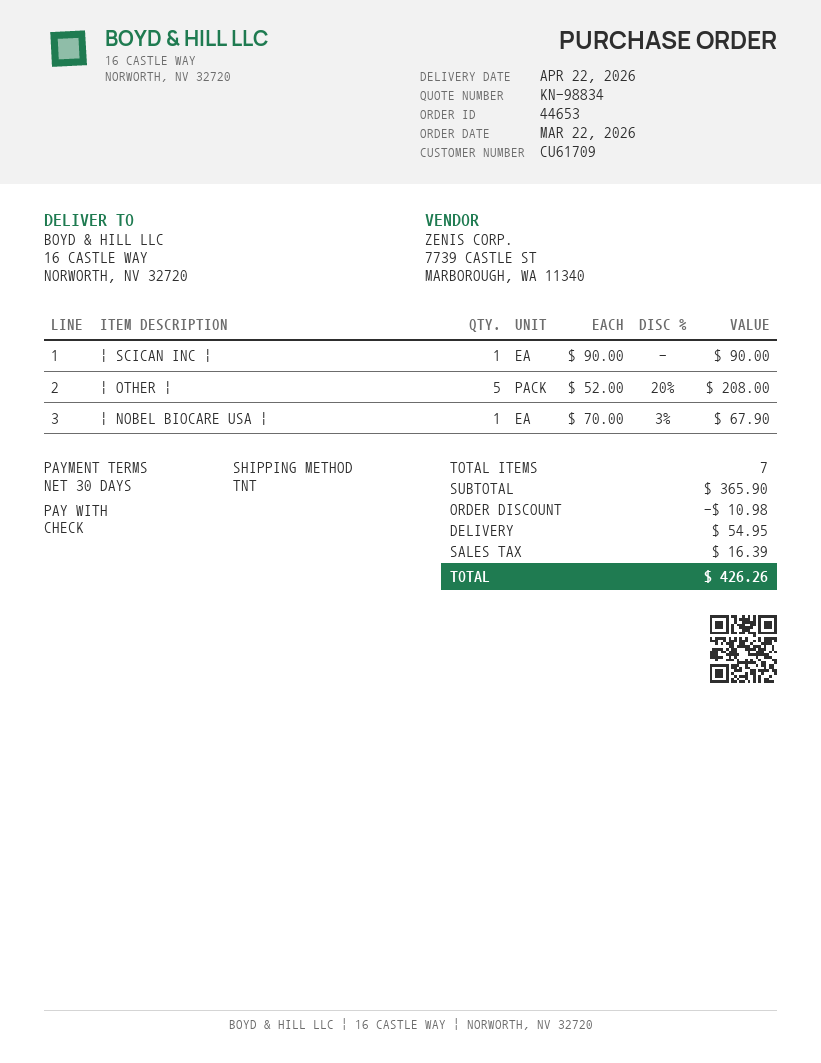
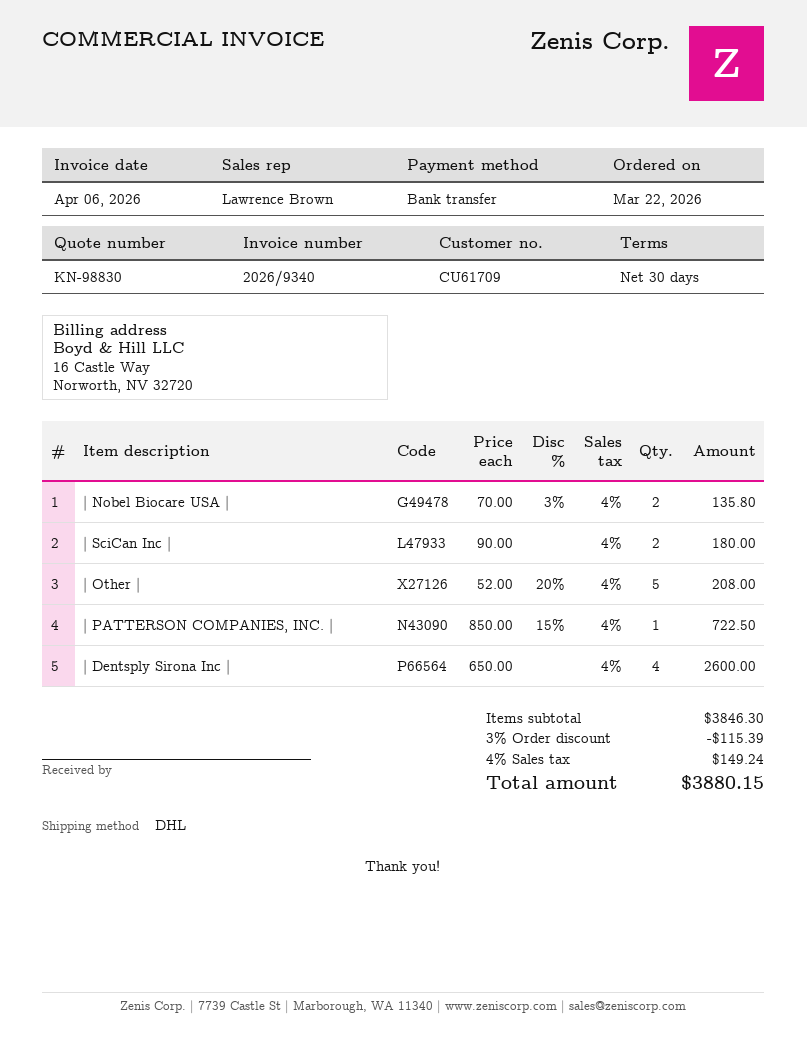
quote number: KN-98834 -> KN-98830
payment method: cheque -> bank transfer
shipping method: TNT -> DHL
| SCICAN INC |: 1 x 90.00 = 90.00 -> 2 x 90.00 = 180.00
| NOBEL BIOCARE USA |: 1 x 70.00 - 3% = 67.90 -> 2 x 70.00 - 3% = 135.80
| PATTERSON COMPANIES, INC. |: none -> 1 x 850.00 - 15% = 722.50
| Dentsply Sirona Inc |: none -> 4 x 650.00 = 2600.00
subtotal: 365.90 -> 3846.30
discount: 10.98 -> 115.39
shipping: 54.95 -> none
tax: 16.39 -> 149.24
total: 426.26 -> 3880.15

